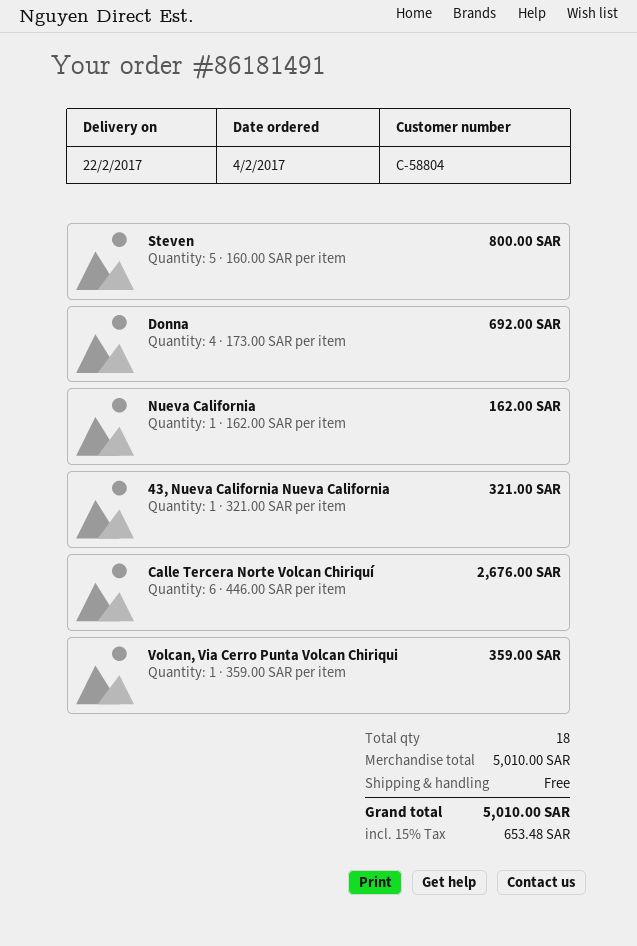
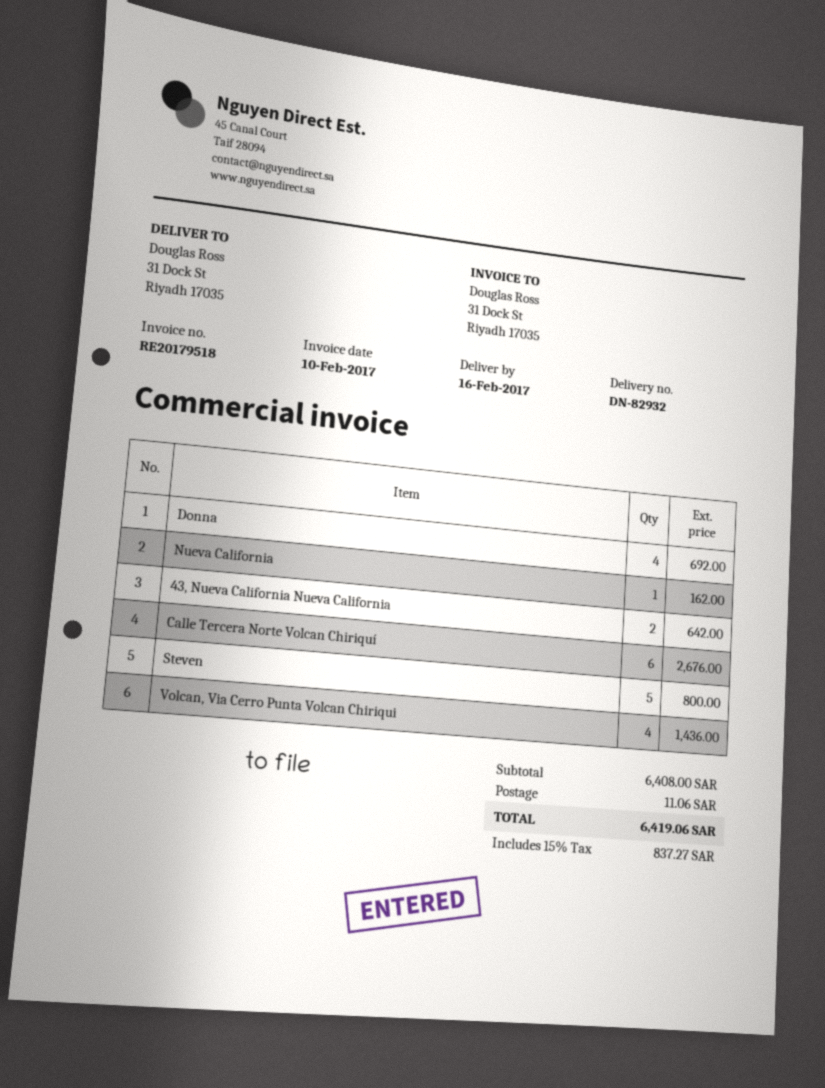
delivery date: 2017-02-22 -> 2017-02-16
43, Nueva California Nueva California: 1 for 321.00 -> 2 for 642.00
Volcan, Via Cerro Punta Volcan Chiriqui: 1 for 359.00 -> 4 for 1436.00
subtotal: 5010.00 -> 6408.00
shipping: 0.00 -> 11.06
tax: 15% = 653.48 -> 15% = 837.27
total: 5010.00 -> 6419.06

